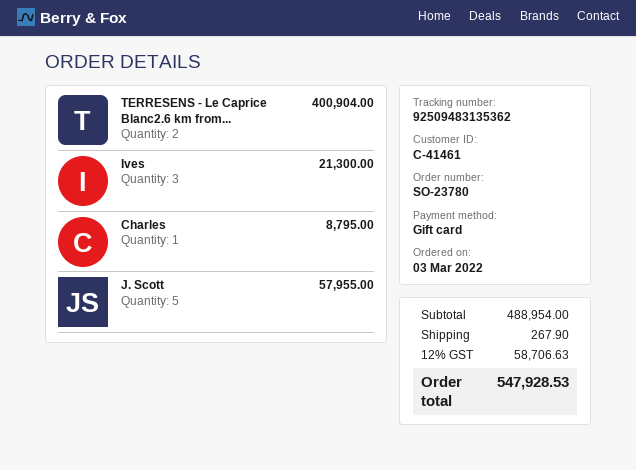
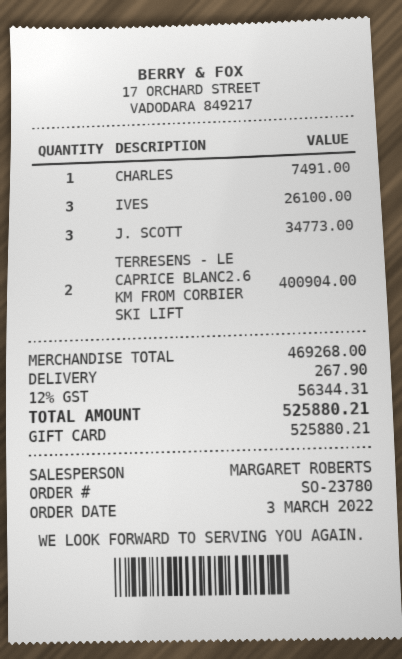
Ives: 3 for 21300.00 -> 3 for 26100.00
Charles: 1 for 8795.00 -> 1 for 7491.00
J. Scott: 5 for 57955.00 -> 3 for 34773.00
subtotal: 488954.00 -> 469268.00
tax: 12% = 58706.63 -> 12% = 56344.31
total: 547928.53 -> 525880.21

